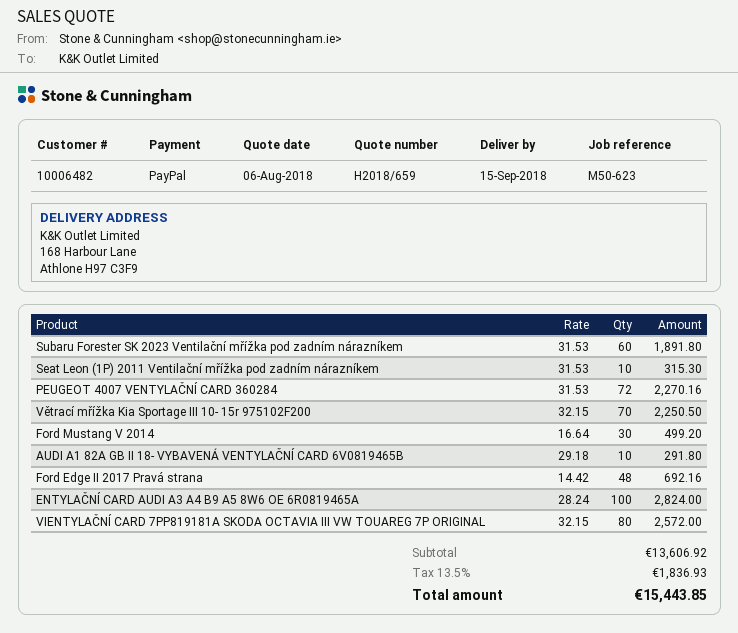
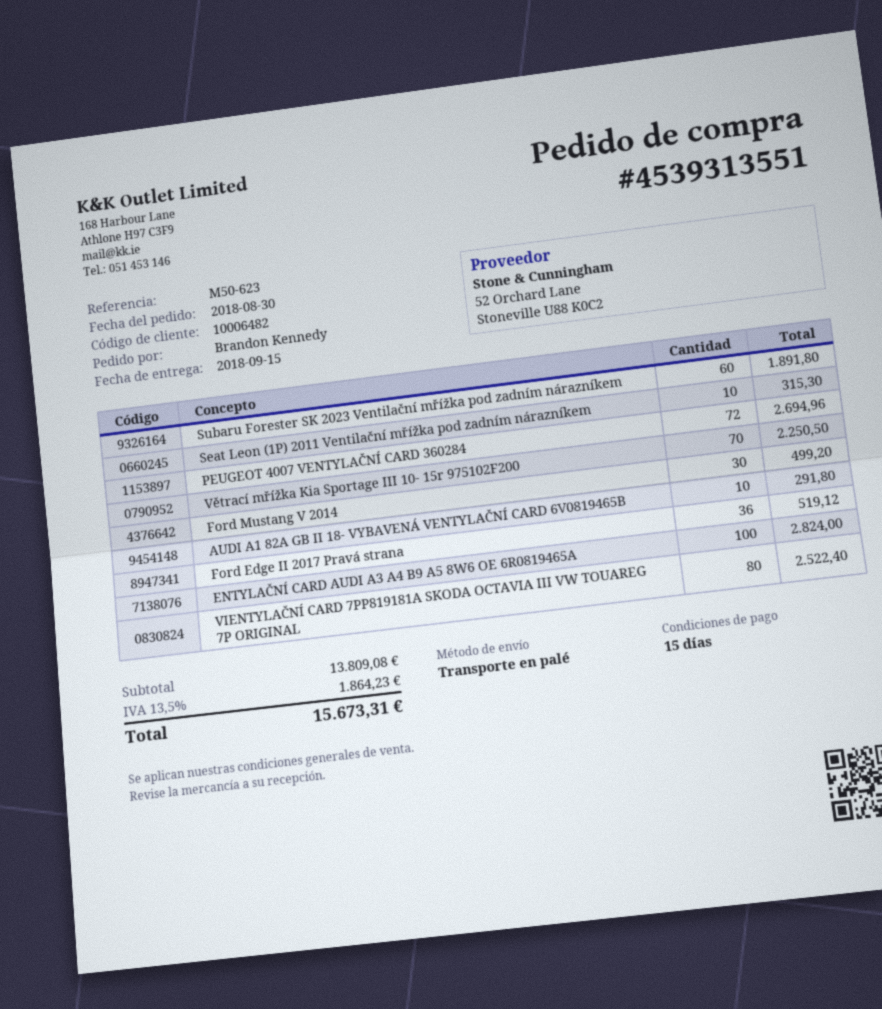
PEUGEOT 4007 VENTYLAČNÍ CARD 360284: 72 for 2270.16 -> 72 for 2694.96
Ford Edge II 2017 Pravá strana: 48 for 692.16 -> 36 for 519.12
VIENTYLAČNÍ CARD 7PP819181A SKODA OCTAVIA III VW TOUAREG 7P ORIGINAL: 80 for 2572.00 -> 80 for 2522.40
subtotal: 13606.92 -> 13809.08
tax: 13.5% = 1836.93 -> 13.5% = 1864.23
total: 15443.85 -> 15673.31

